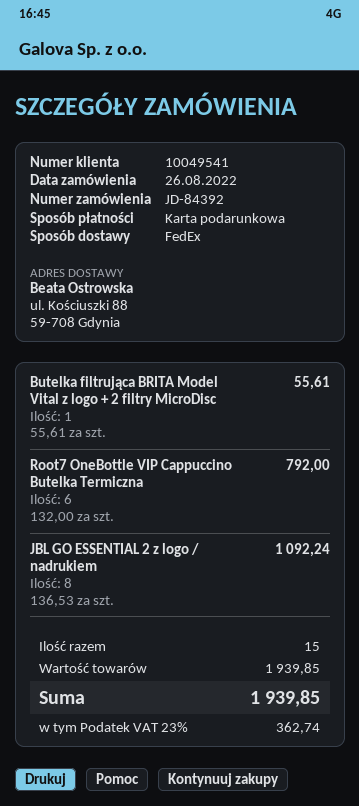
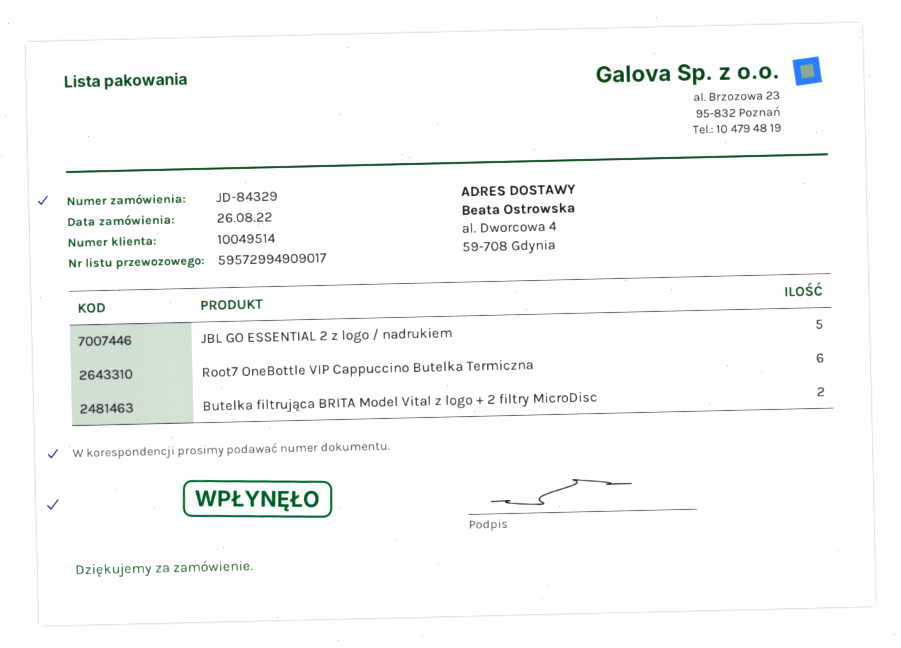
order number: JD-84392 -> JD-84329
customer number: 10049541 -> 10049514
ship to: ul. Kościuszki 88, 59-708 Gdynia -> al. Dworcowa 4, 59-708 Gdynia
Butelka filtrująca BRITA Model Vital z logo + 2 filtry MicroDisc: 1 -> 2
JBL GO ESSENTIAL 2 z logo / nadrukiem: 8 -> 5

